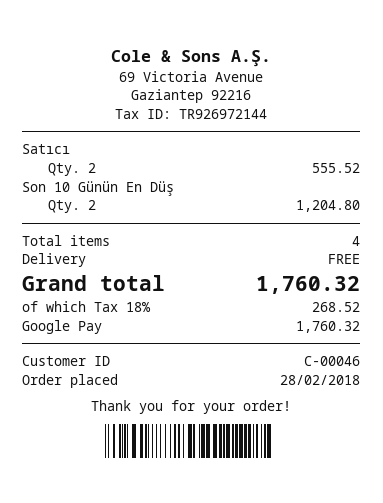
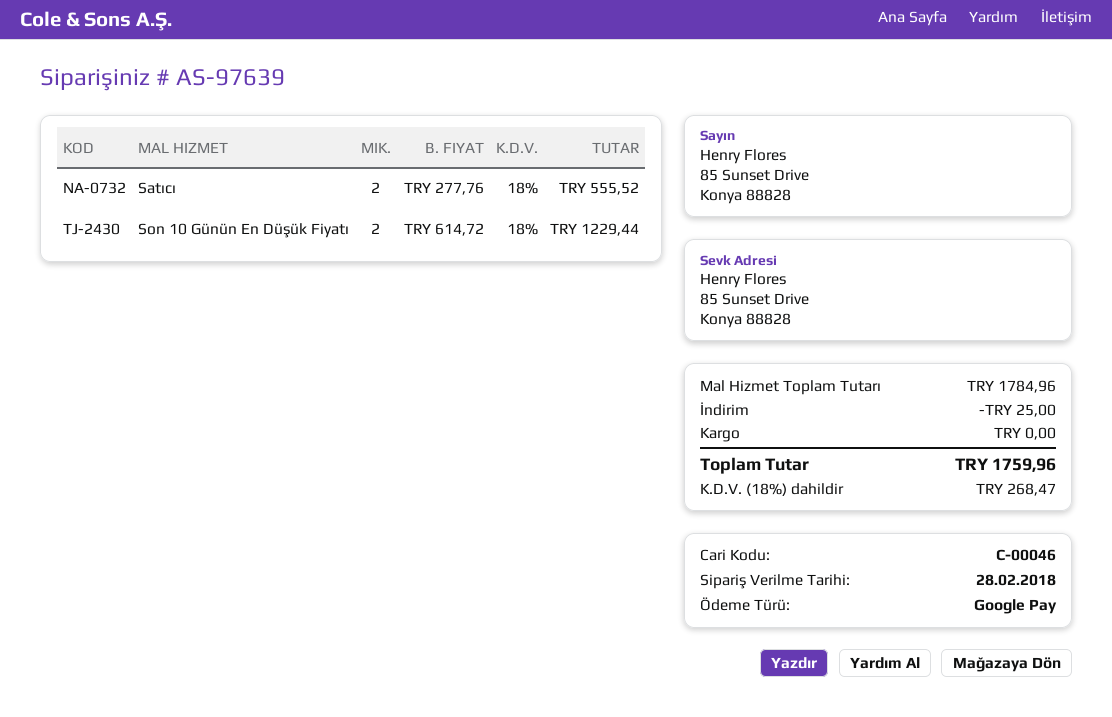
Son 10 Günün En Düş: 2 for 1204.80 -> 2 for 1229.44
discount: none -> 25.00
tax: 18% = 268.52 -> 18% = 268.47
total: 1760.32 -> 1759.96

